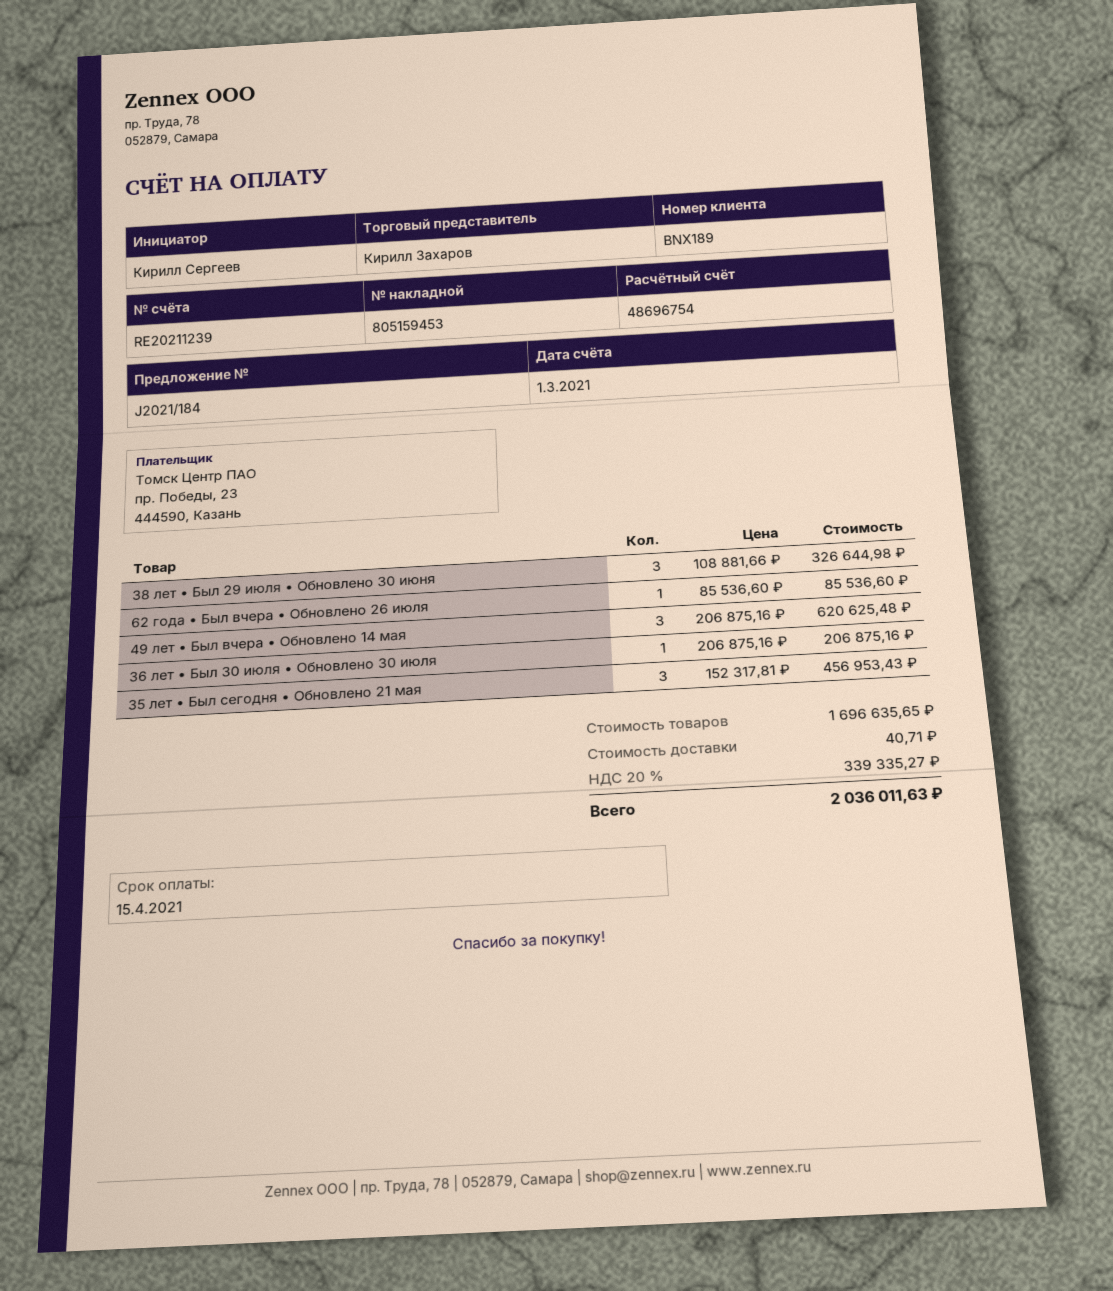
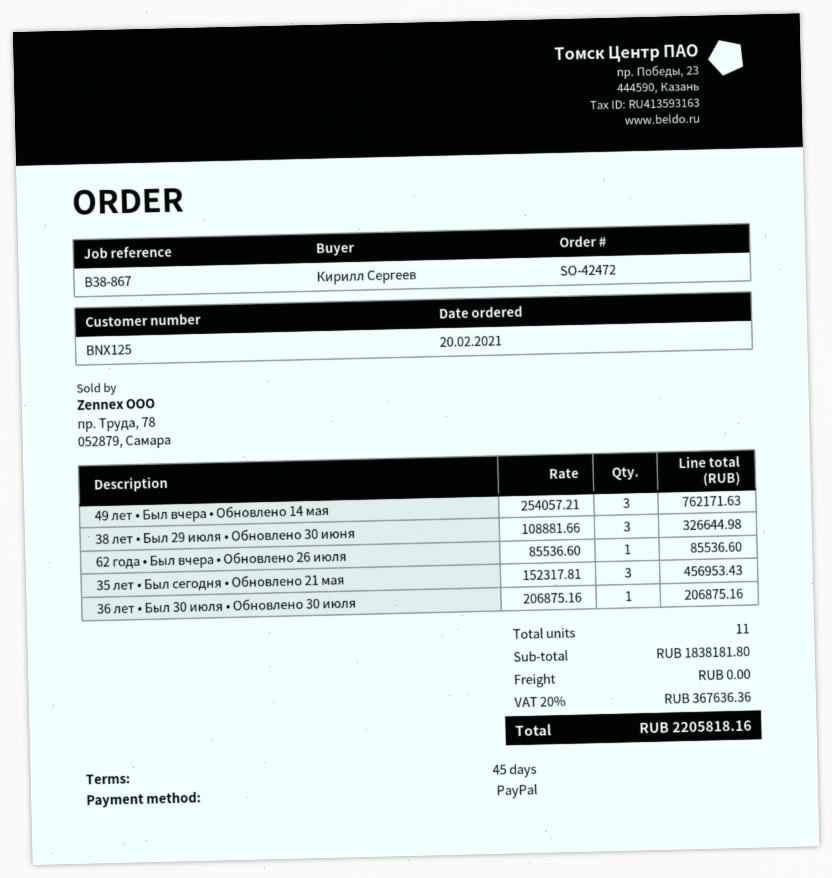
customer number: BNX189 -> BNX125
49 лет • Был вчера • Обновлено 14 мая: 3 x 206875.16 = 620625.48 -> 3 x 254057.21 = 762171.63
subtotal: 1696635.65 -> 1838181.80
shipping: 40.71 -> 0.00
tax: 20% = 339335.27 -> 20% = 367636.36
total: 2036011.63 -> 2205818.16

